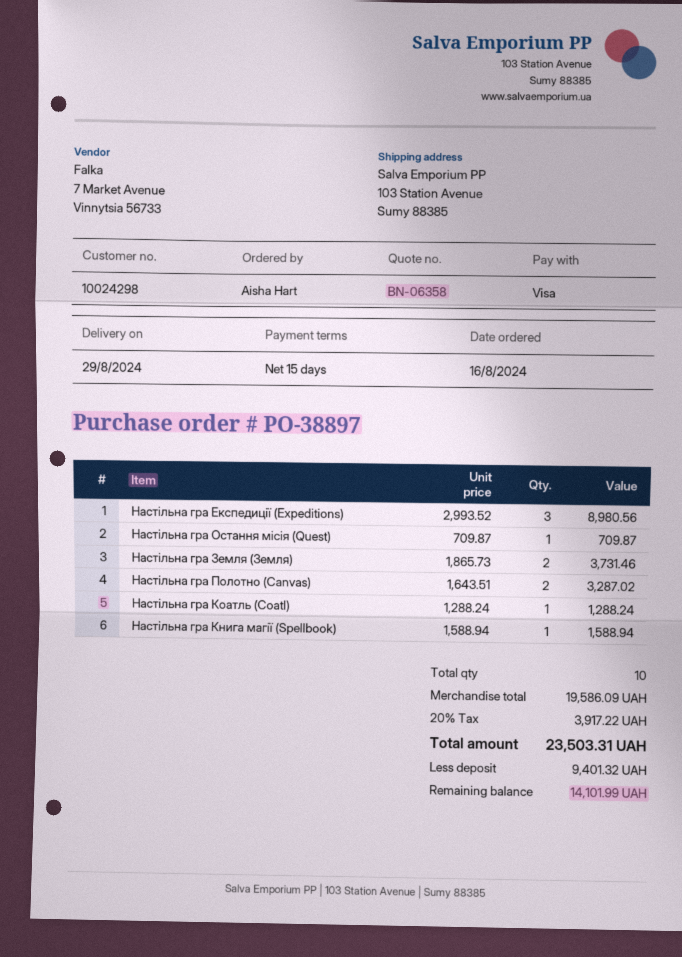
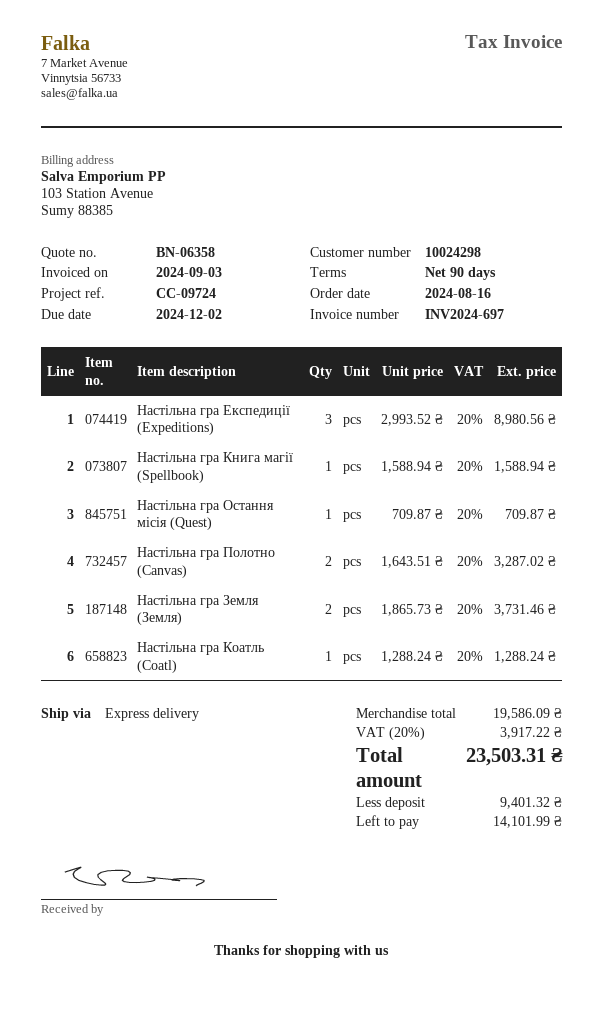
payment terms: 15 days -> 90 days

